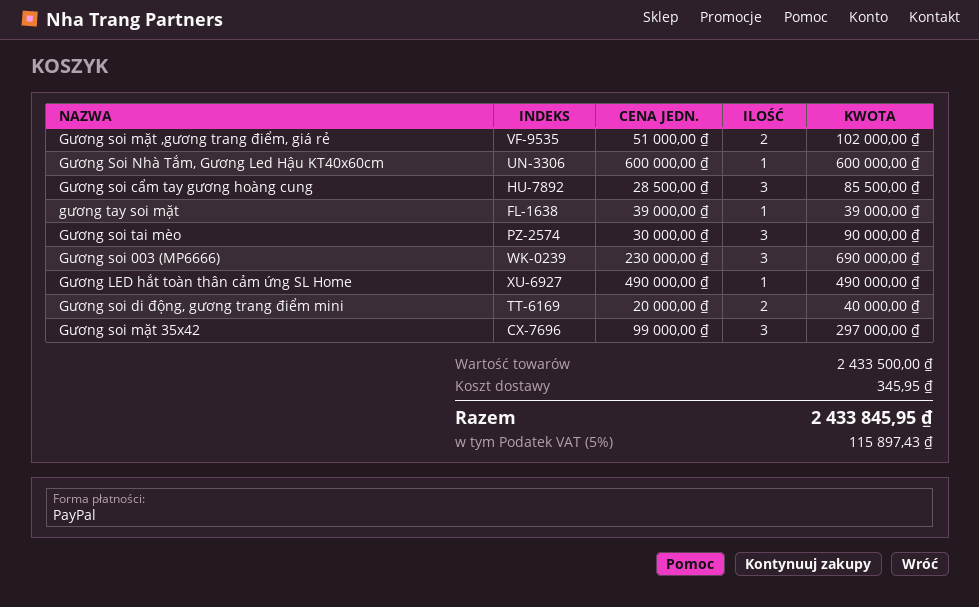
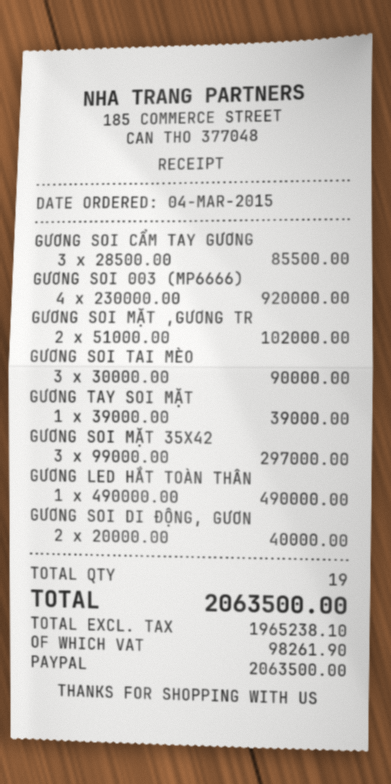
Gương Soi Nhà Tắm, Gương Led Hậu KT40x60cm: 1 x 600000.00 = 600000.00 -> none
Gương soi 003 (MP6666): 3 x 230000.00 = 690000.00 -> 4 x 230000.00 = 920000.00
shipping: 345.95 -> none
tax: 115897.43 -> 98261.90
total: 2433845.95 -> 2063500.00

